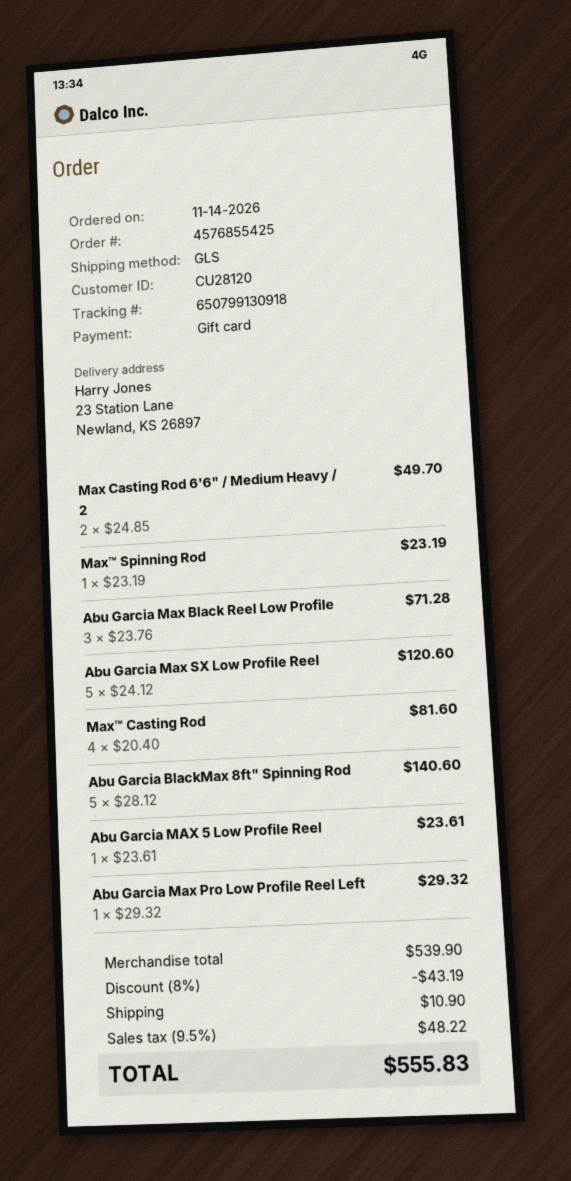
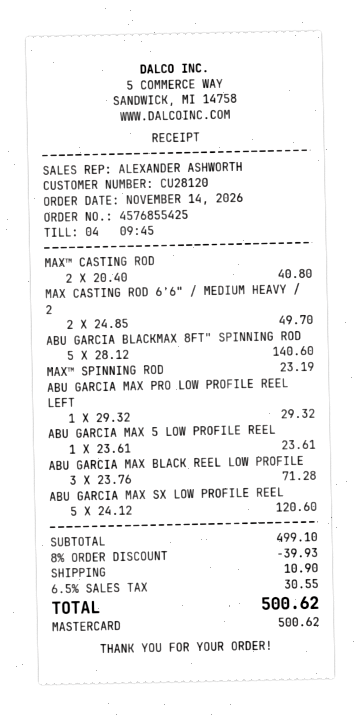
payment method: gift card -> Mastercard
Max™ Casting Rod: 4 x 20.40 = 81.60 -> 2 x 20.40 = 40.80
subtotal: 539.90 -> 499.10
discount: 8% = 43.19 -> 8% = 39.93
tax: 9.5% = 48.22 -> 6.5% = 30.55
total: 555.83 -> 500.62

